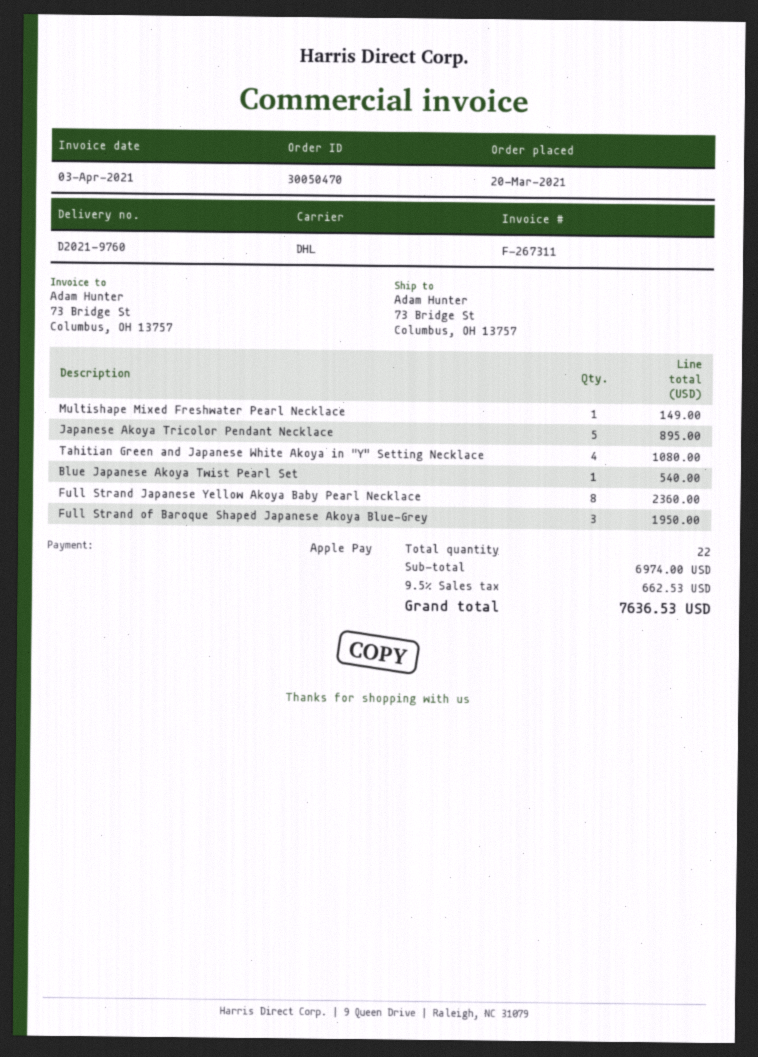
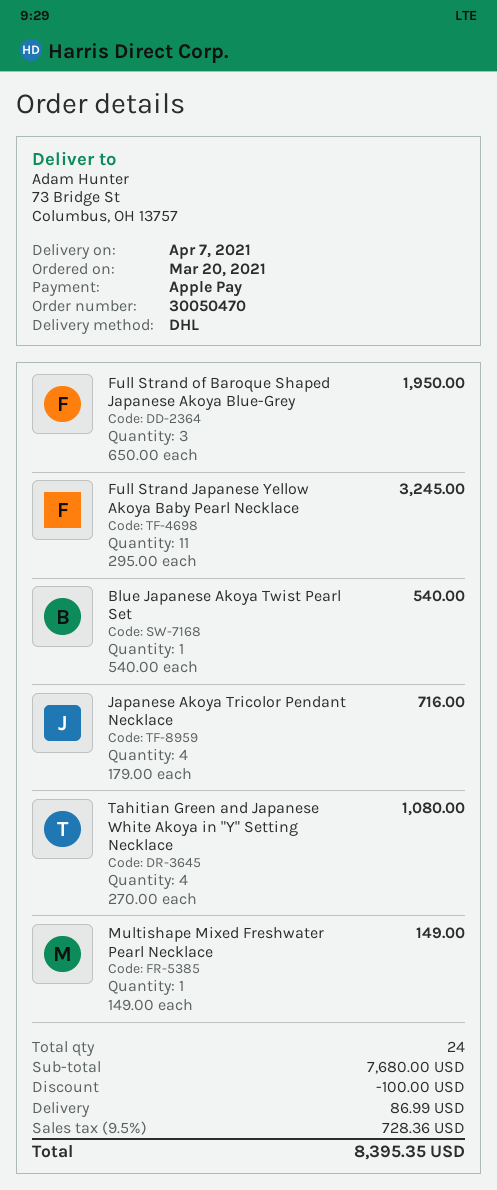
Japanese Akoya Tricolor Pendant Necklace: 5 for 895.00 -> 4 for 716.00
Full Strand Japanese Yellow Akoya Baby Pearl Necklace: 8 for 2360.00 -> 11 for 3245.00
total quantity: 22 -> 24
subtotal: 6974.00 -> 7680.00
discount: none -> 100.00
shipping: none -> 86.99
tax: 9.5% = 662.53 -> 9.5% = 728.36
total: 7636.53 -> 8395.35

